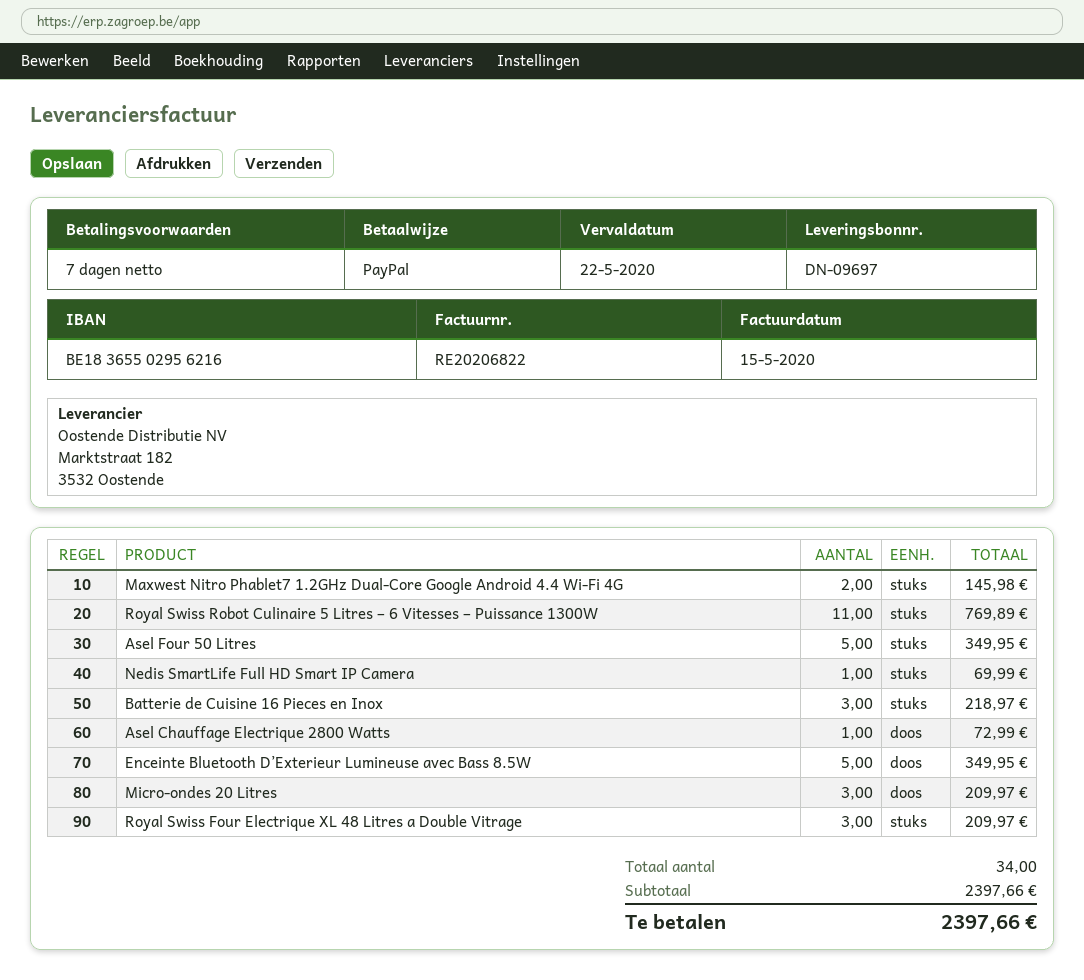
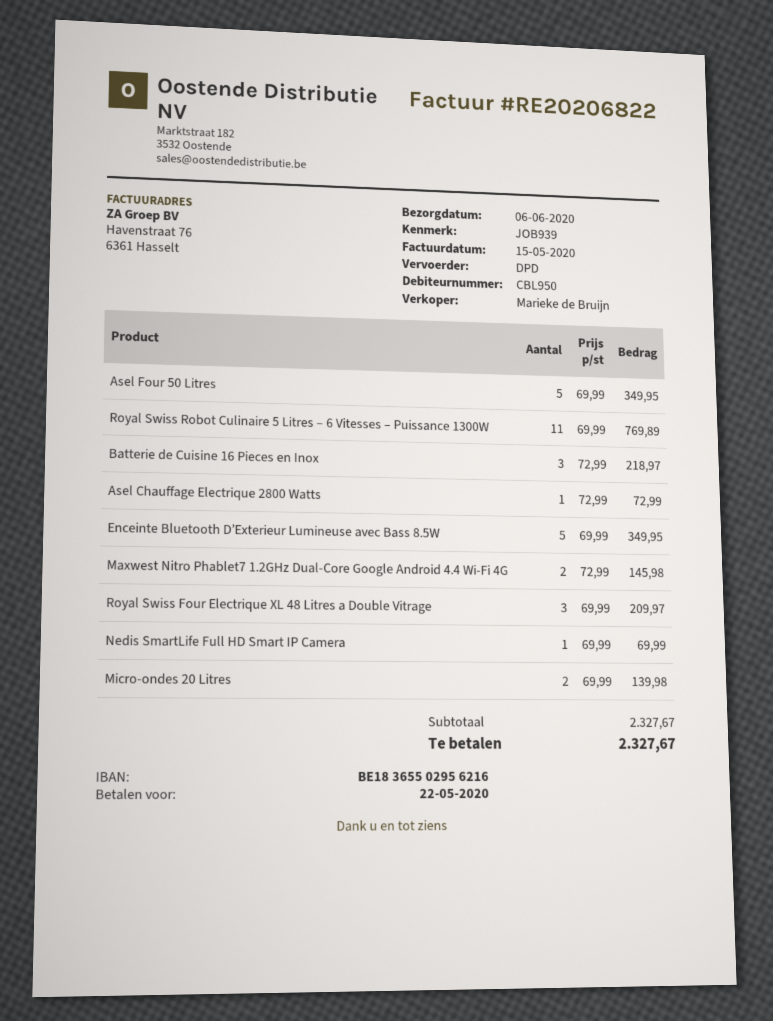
Micro-ondes 20 Litres: 3 for 209.97 -> 2 for 139.98
subtotal: 2397.66 -> 2327.67
total: 2397.66 -> 2327.67

